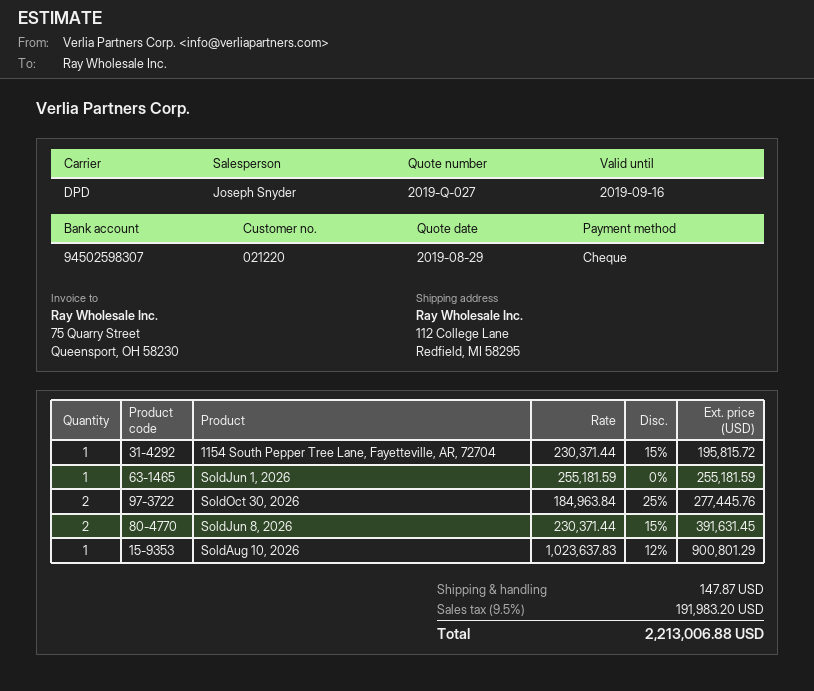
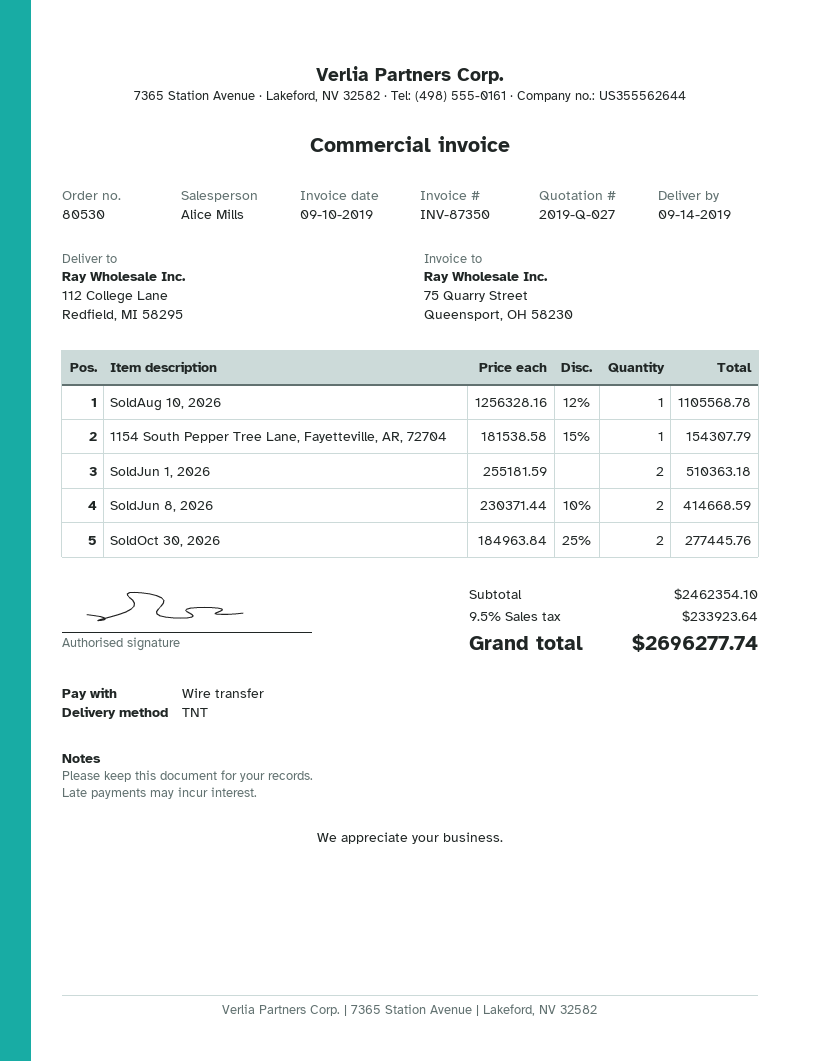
sales rep: Joseph Snyder -> Alice Mills
payment method: cheque -> bank transfer
shipping method: DPD -> TNT
1154 South Pepper Tree Lane, Fayetteville, AR, 72704: 1 x 230371.44 - 15% = 195815.72 -> 1 x 181538.58 - 15% = 154307.79
SoldJun 1, 2026: 1 x 255181.59 = 255181.59 -> 2 x 255181.59 = 510363.18
SoldJun 8, 2026: 2 x 230371.44 - 15% = 391631.45 -> 2 x 230371.44 - 10% = 414668.59
SoldAug 10, 2026: 1 x 1023637.83 - 12% = 900801.29 -> 1 x 1256328.16 - 12% = 1105568.78
shipping: 147.87 -> none
tax: 9.5% = 191983.20 -> 9.5% = 233923.64
total: 2213006.88 -> 2696277.74

